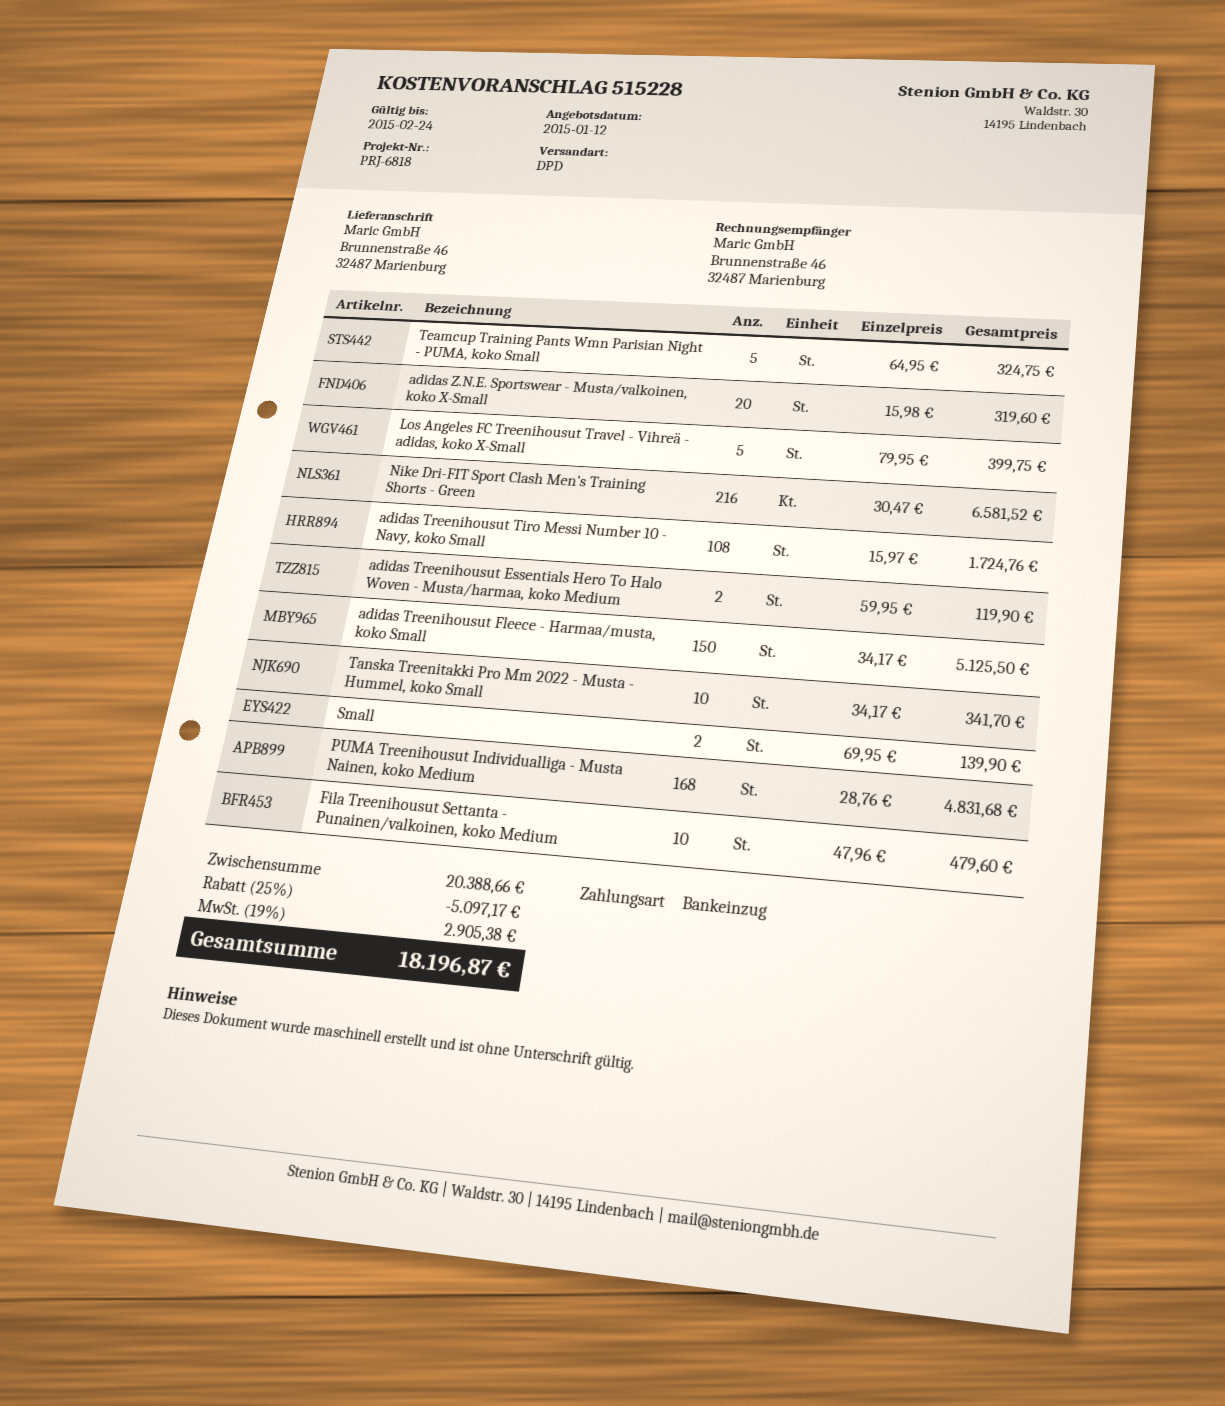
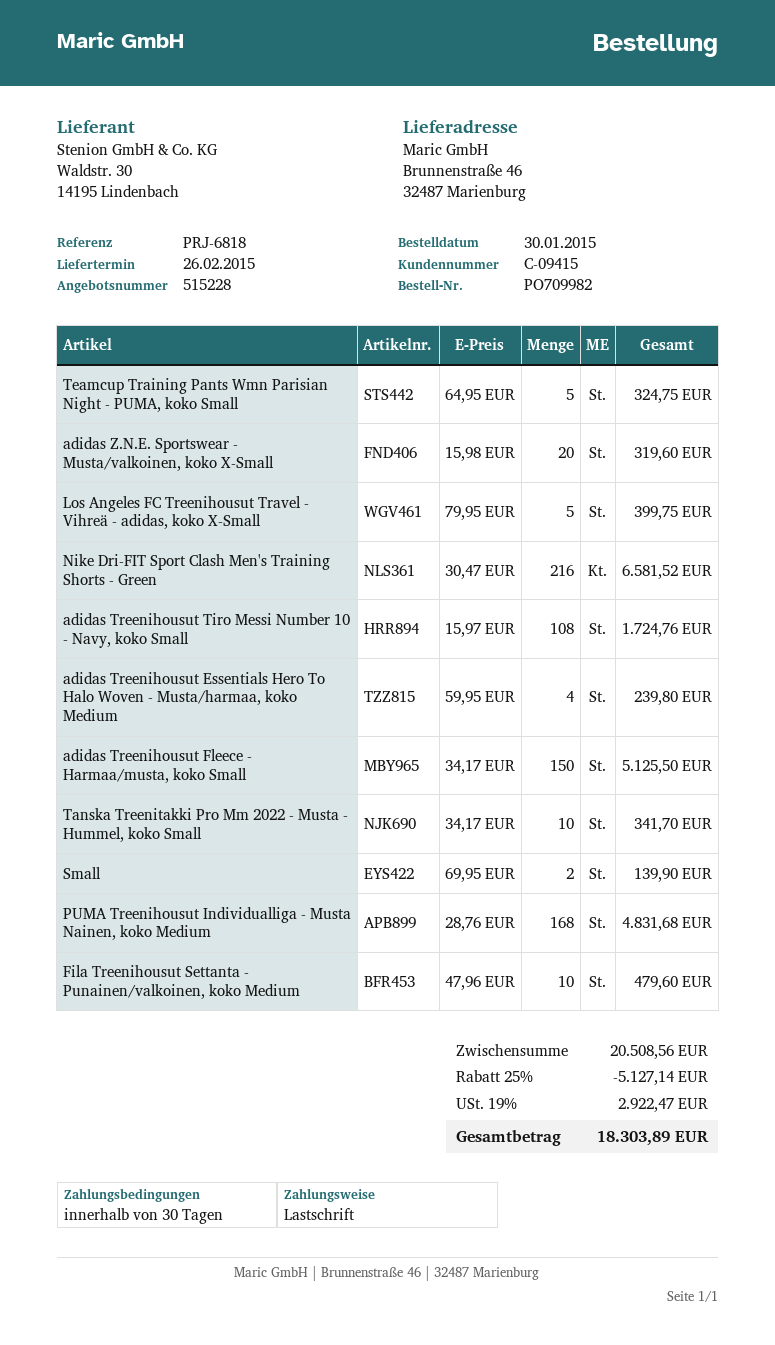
adidas Treenihousut Essentials Hero To Halo Woven - Musta/harmaa, koko Medium: 2 x 59.95 = 119.90 -> 4 x 59.95 = 239.80
subtotal: 20388.66 -> 20508.56
discount: 25% = 5097.17 -> 25% = 5127.14
tax: 19% = 2905.38 -> 19% = 2922.47
total: 18196.87 -> 18303.89

